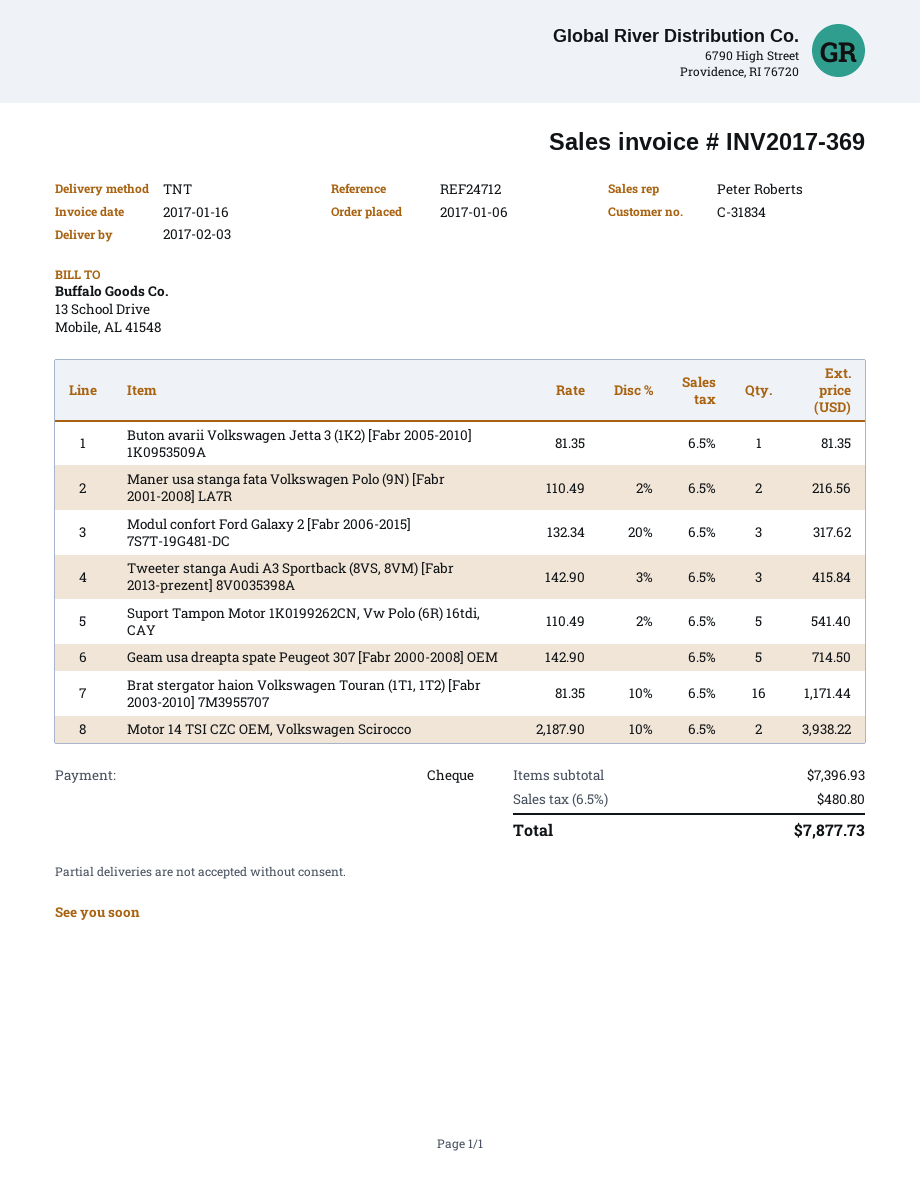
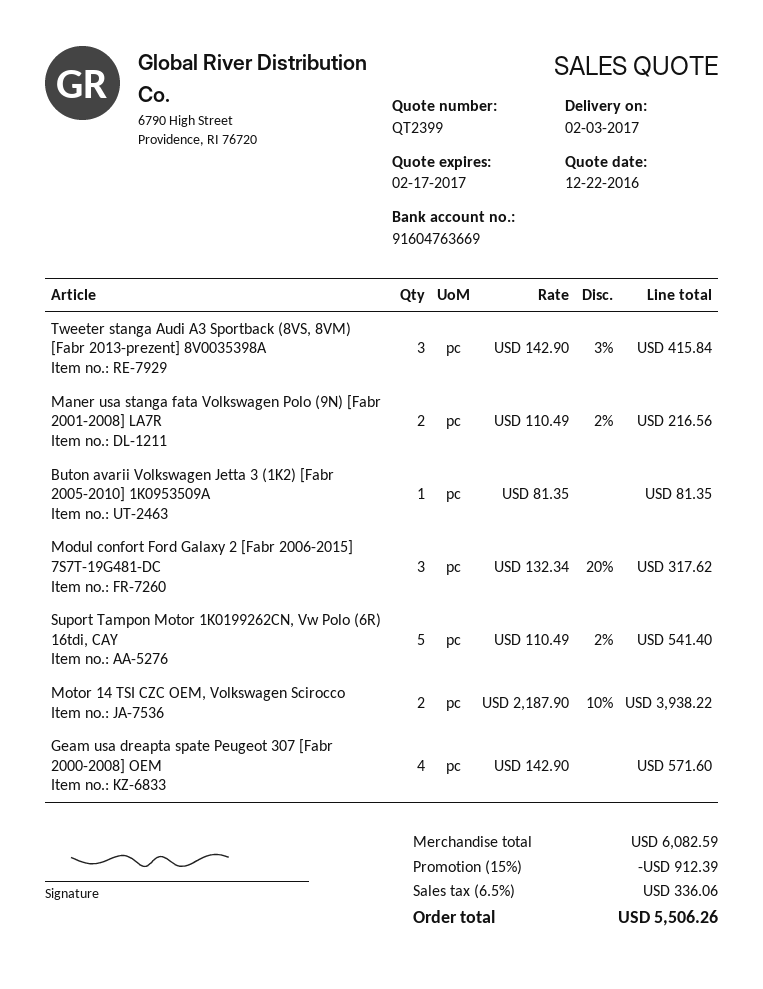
Geam usa dreapta spate Peugeot 307 [Fabr 2000-2008] OEM: 5 x 142.90 = 714.50 -> 4 x 142.90 = 571.60
Brat stergator haion Volkswagen Touran (1T1, 1T2) [Fabr 2003-2010] 7M3955707: 16 x 81.35 - 10% = 1171.44 -> none
subtotal: 7396.93 -> 6082.59
discount: none -> 15% = 912.39
tax: 6.5% = 480.80 -> 6.5% = 336.06
total: 7877.73 -> 5506.26

